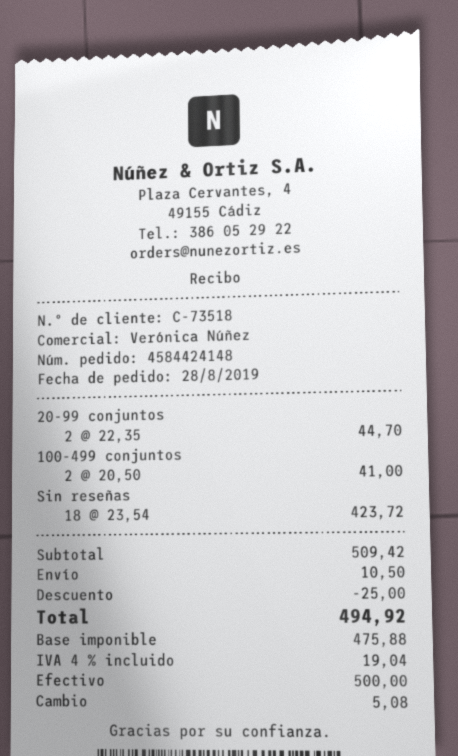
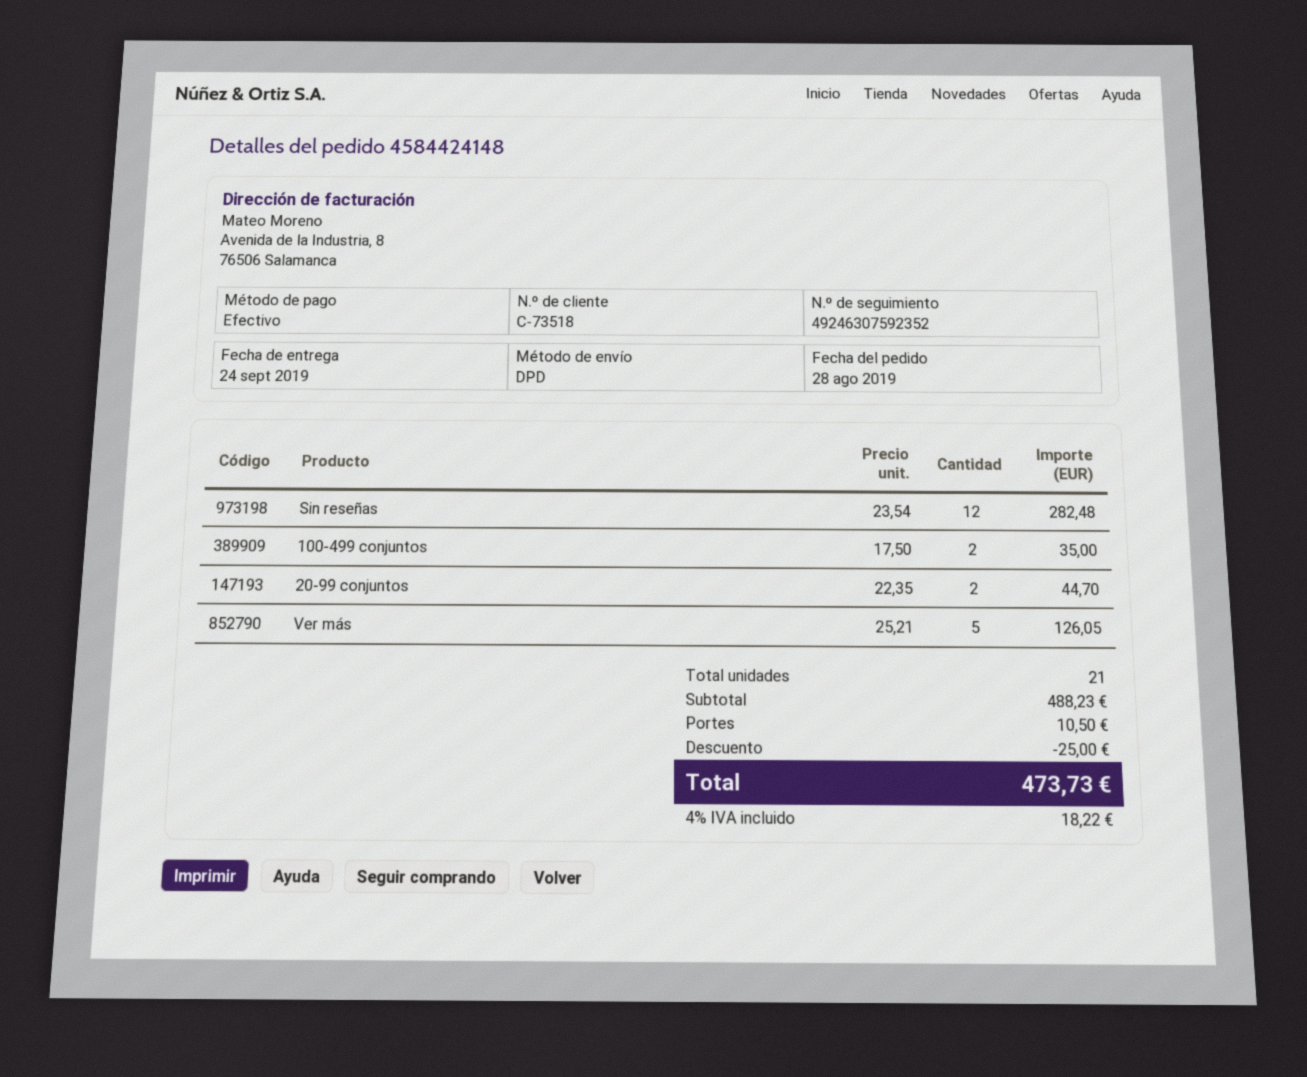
100-499 conjuntos: 2 x 20.50 = 41.00 -> 2 x 17.50 = 35.00
Sin reseñas: 18 x 23.54 = 423.72 -> 12 x 23.54 = 282.48
Ver más: none -> 5 x 25.21 = 126.05
subtotal: 509.42 -> 488.23
tax: 4% = 19.04 -> 4% = 18.22
total: 494.92 -> 473.73

